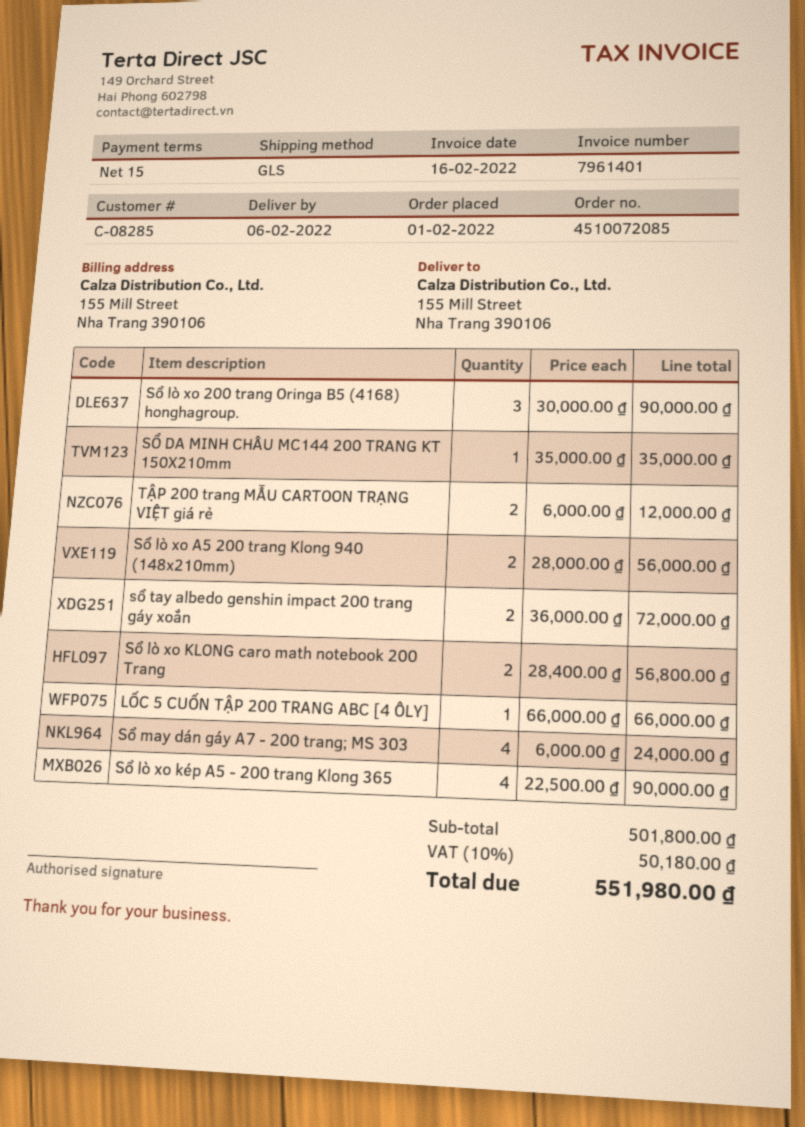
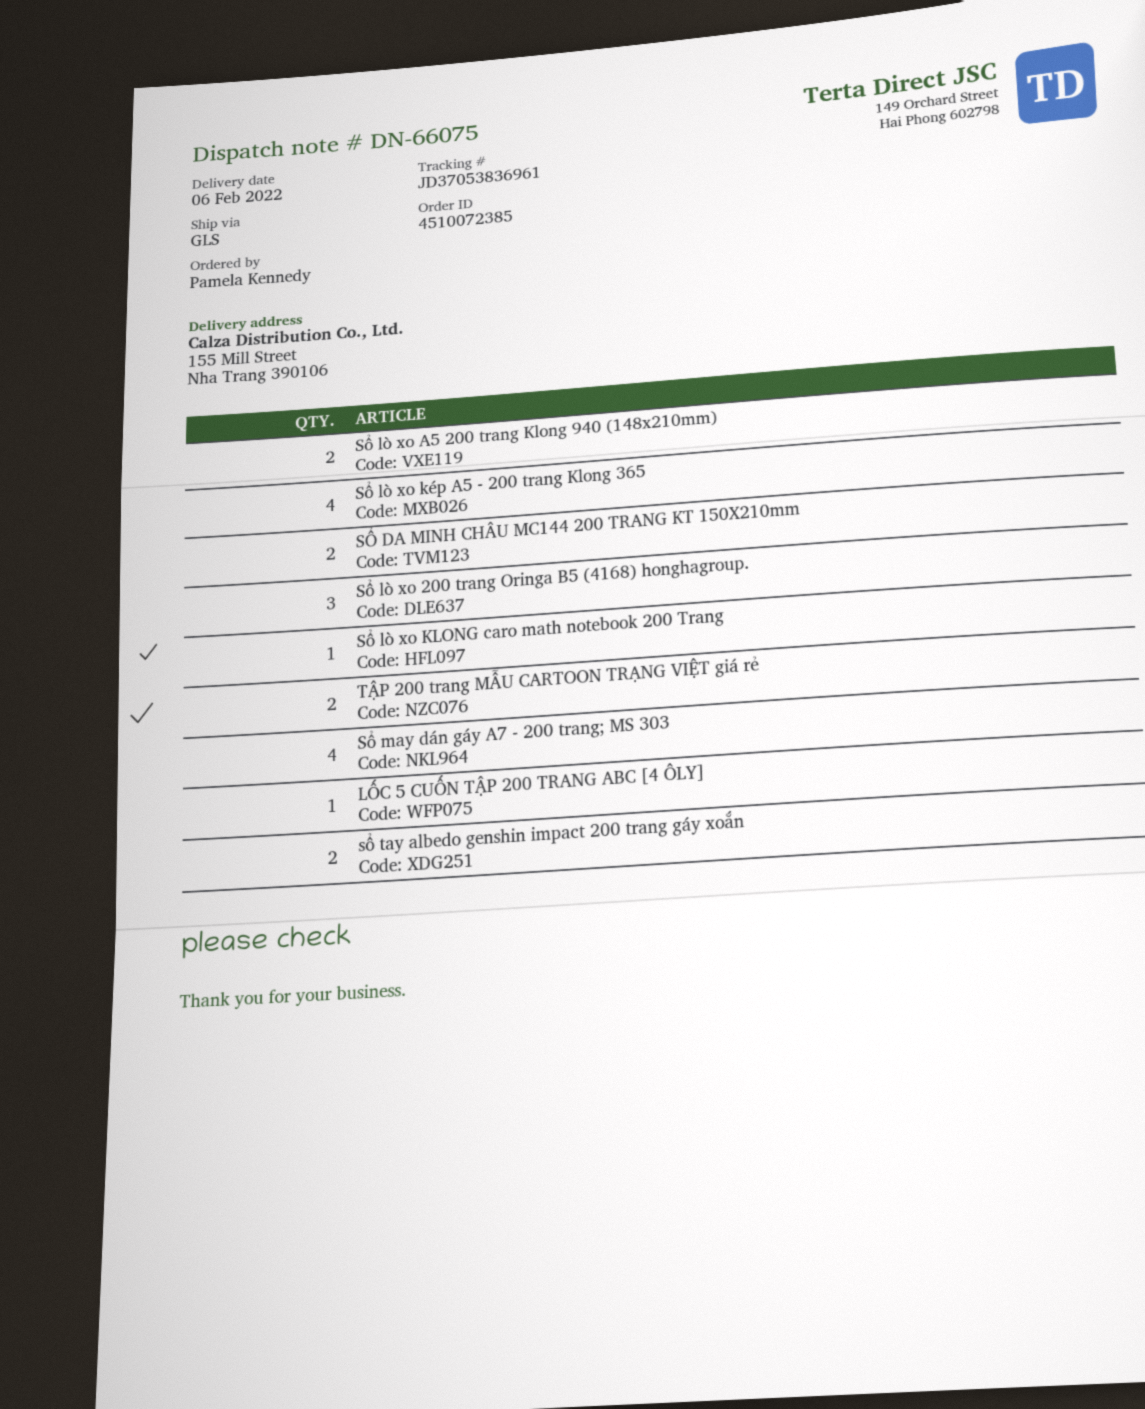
order number: 4510072085 -> 4510072385
SỔ DA MINH CHÂU MC144 200 TRANG KT 150X210mm: 1 -> 2
Sổ lò xo KLONG caro math notebook 200 Trang: 2 -> 1

